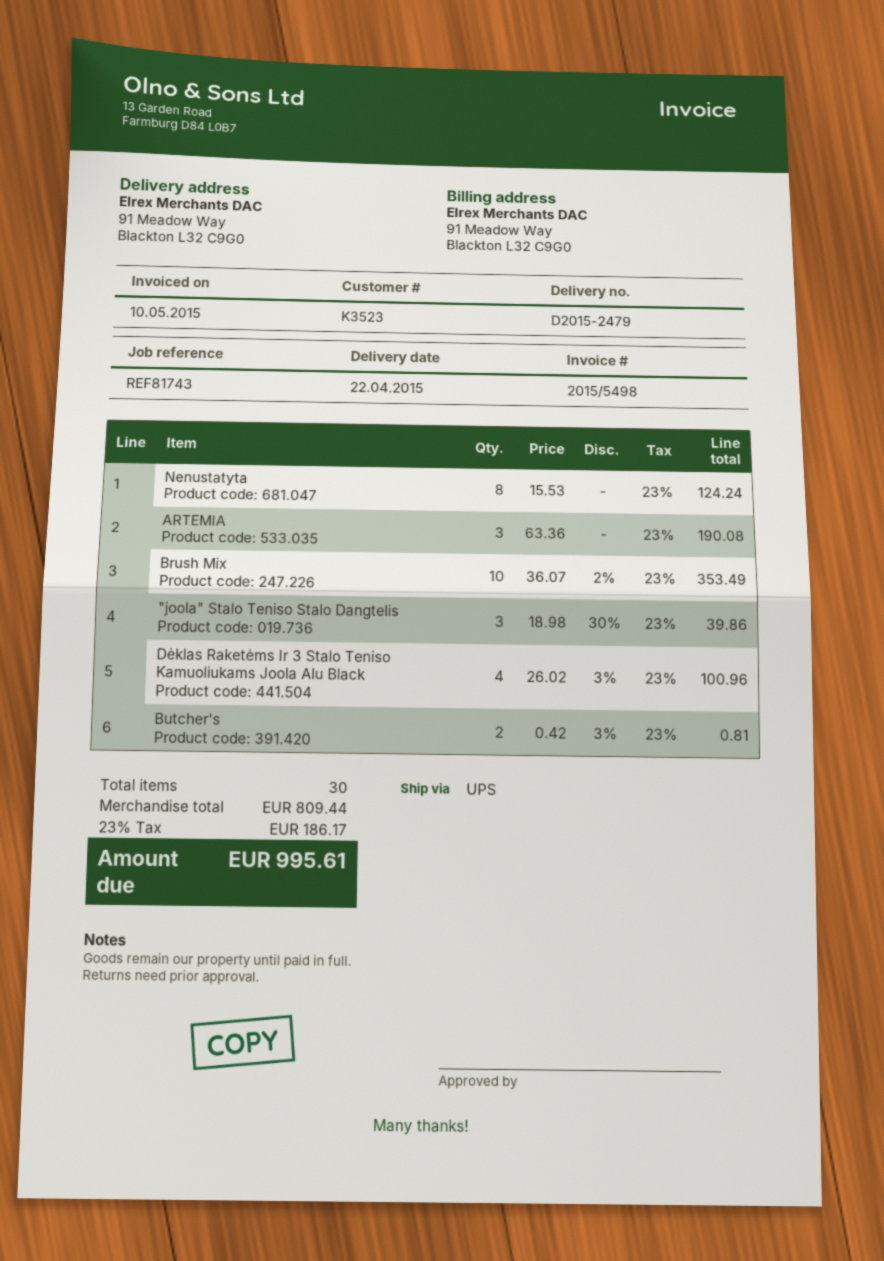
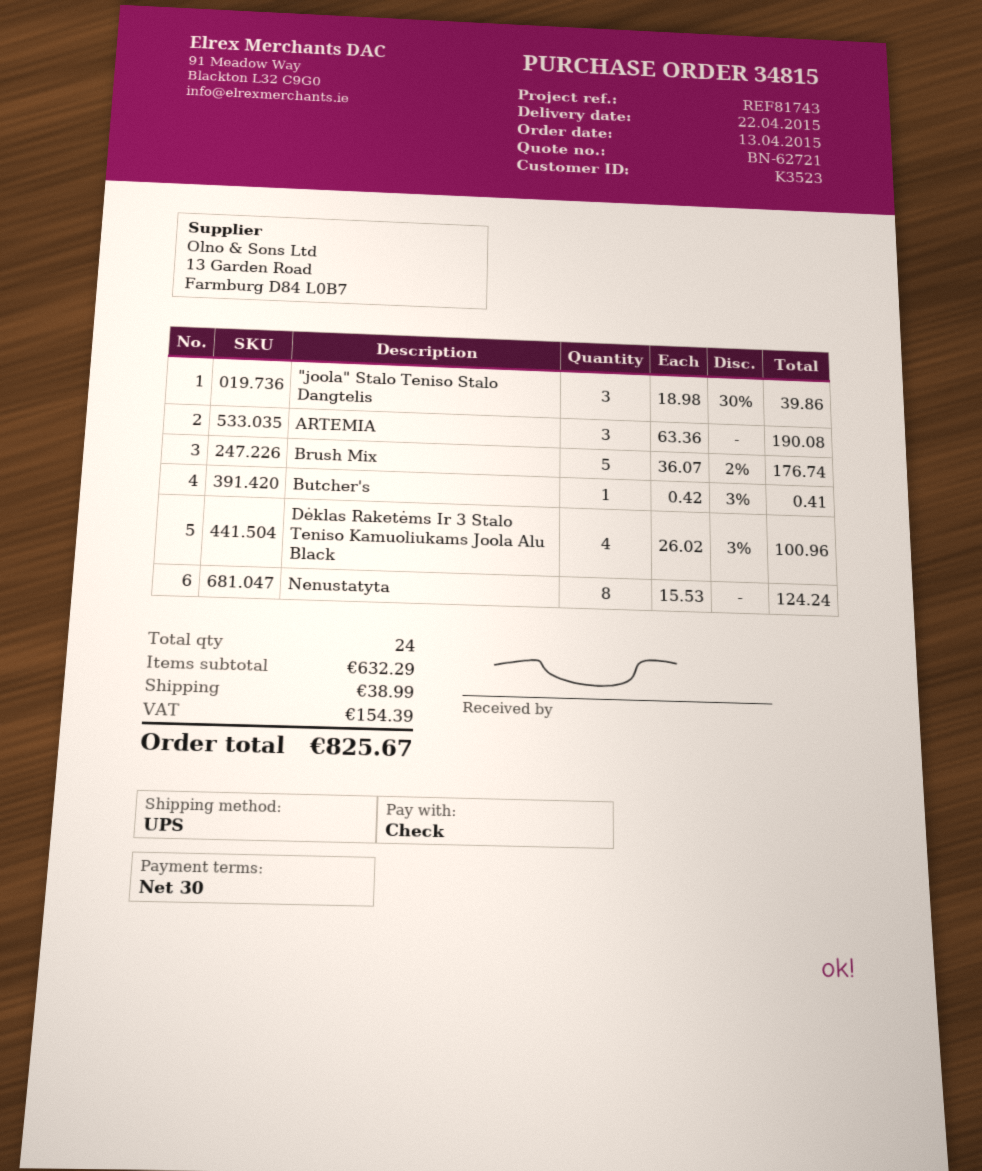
Brush Mix: 10 x 36.07 - 2% = 353.49 -> 5 x 36.07 - 2% = 176.74
Butcher's: 2 x 0.42 - 3% = 0.81 -> 1 x 0.42 - 3% = 0.41
total quantity: 30 -> 24
subtotal: 809.44 -> 632.29
shipping: none -> 38.99
tax: 186.17 -> 154.39
total: 995.61 -> 825.67

